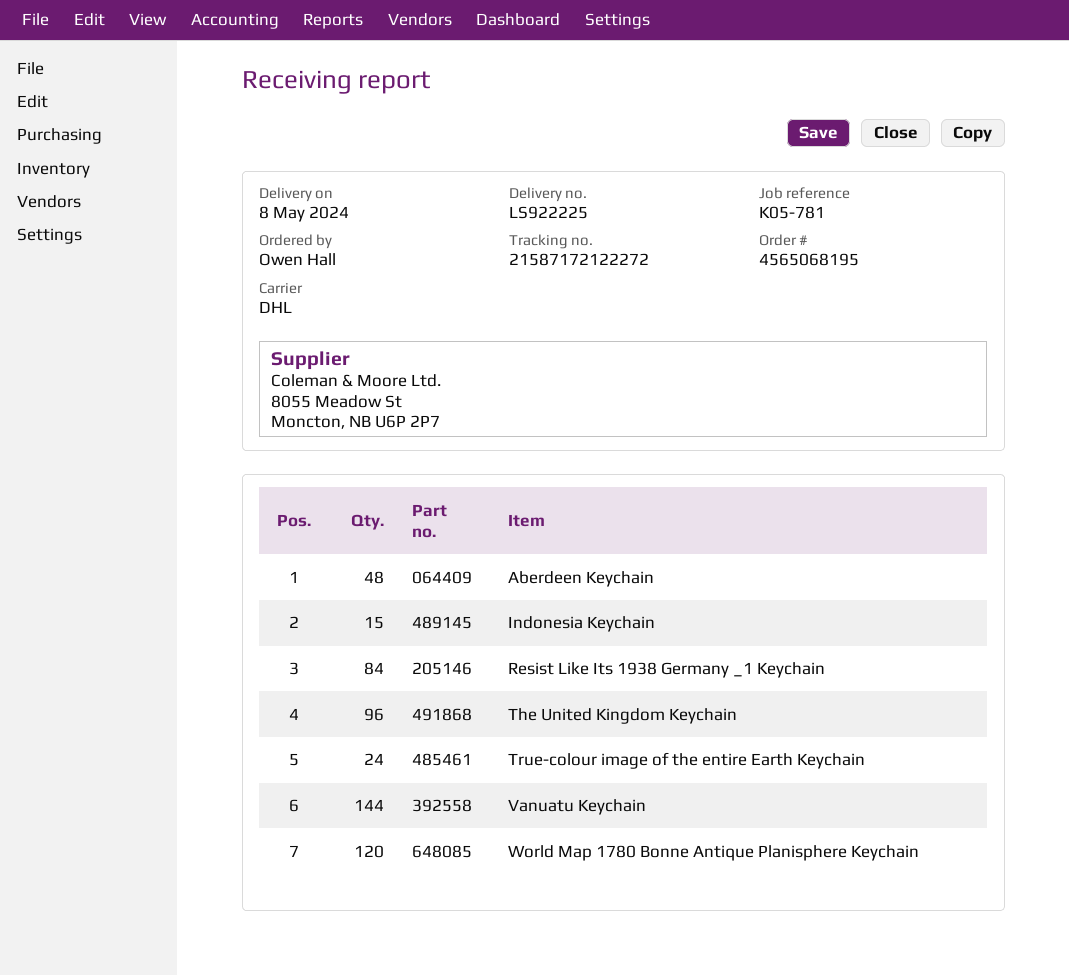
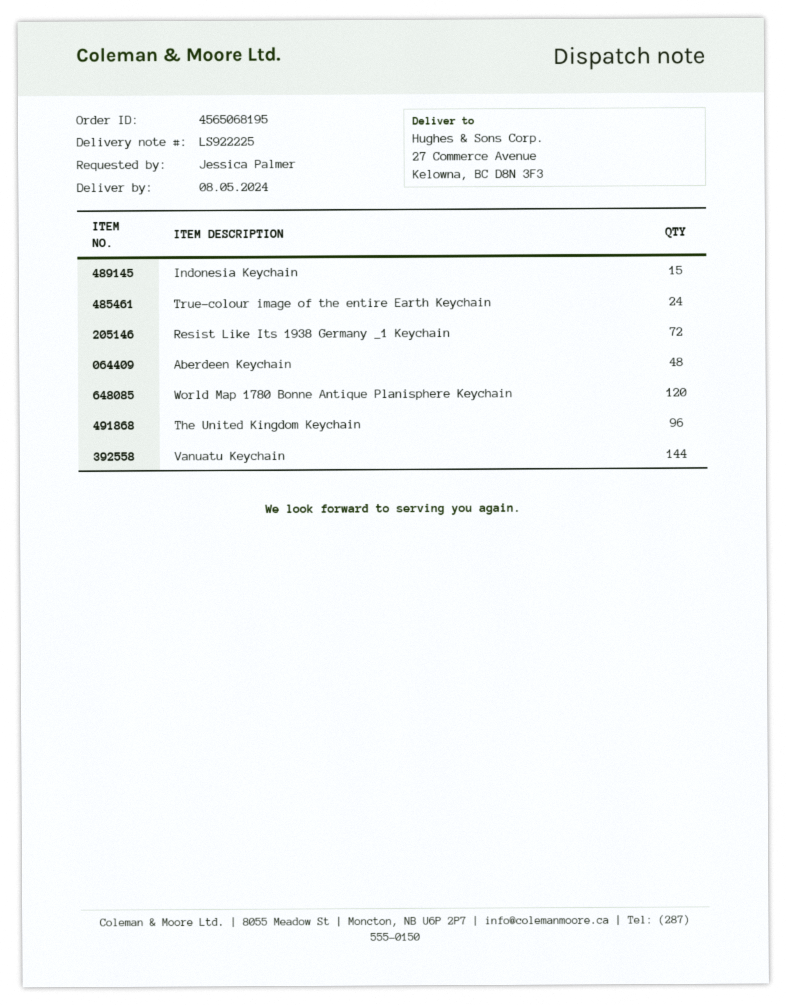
ordered by: Owen Hall -> Jessica Palmer
Resist Like Its 1938 Germany _1 Keychain: 84 -> 72

